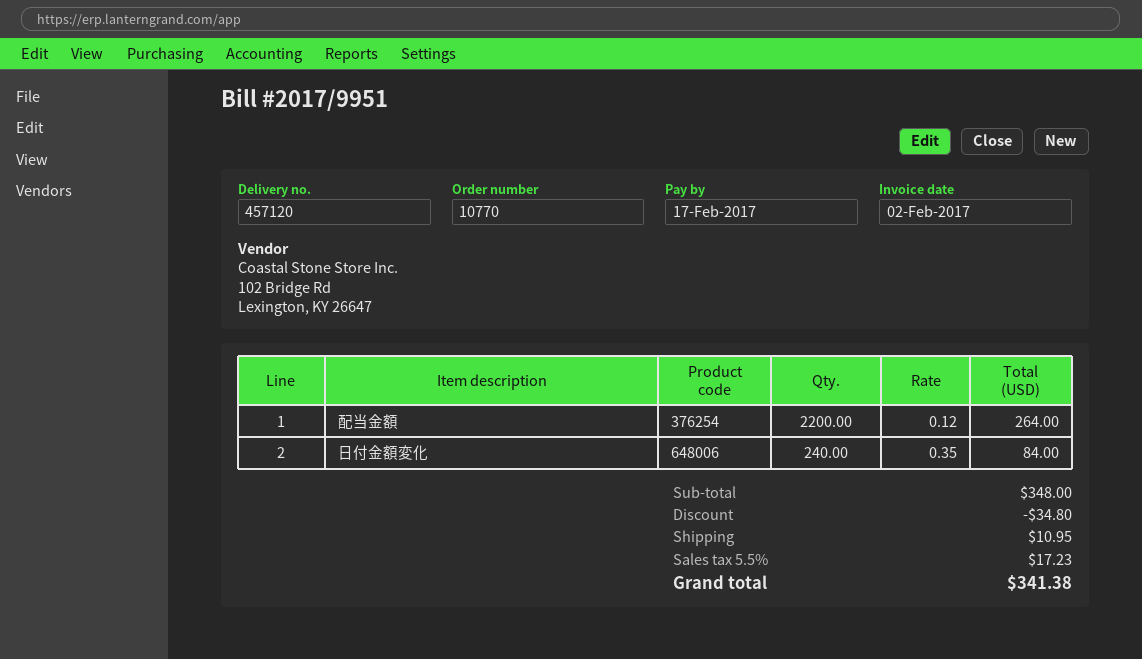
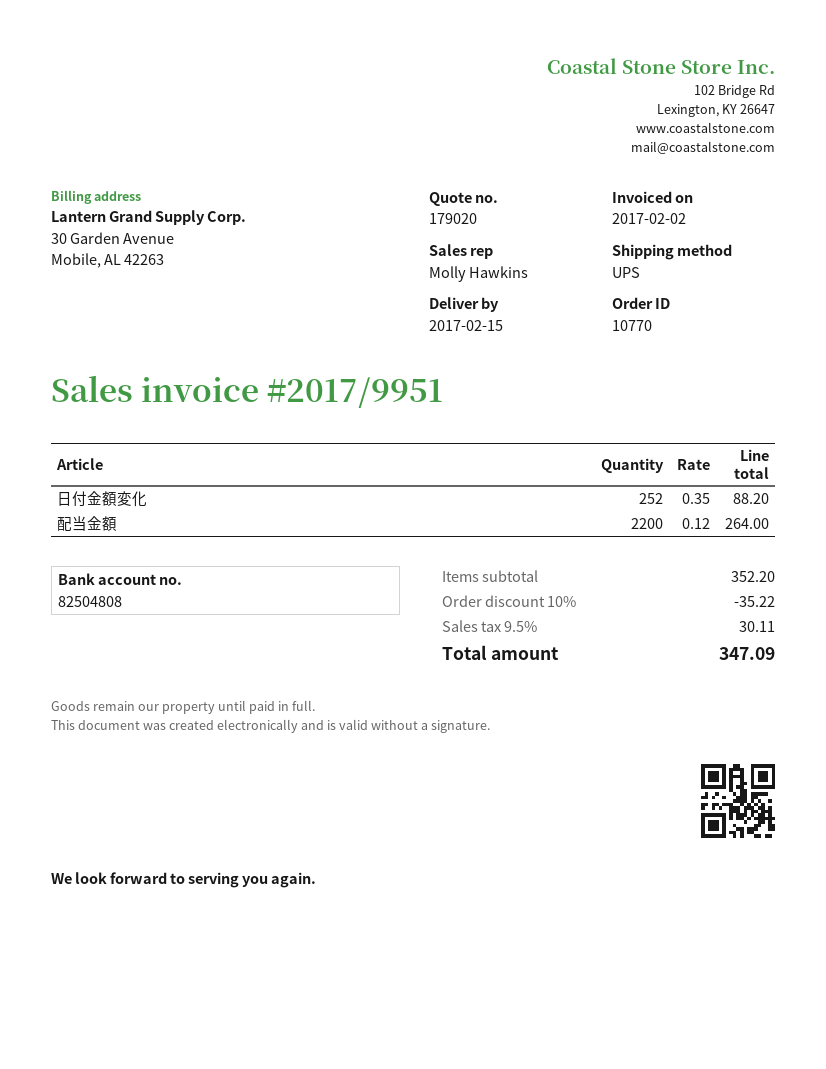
日付金額変化: 240 x 0.35 = 84.00 -> 252 x 0.35 = 88.20
subtotal: 348.00 -> 352.20
discount: 34.80 -> 35.22
shipping: 10.95 -> none
tax: 5.5% = 17.23 -> 9.5% = 30.11
total: 341.38 -> 347.09

